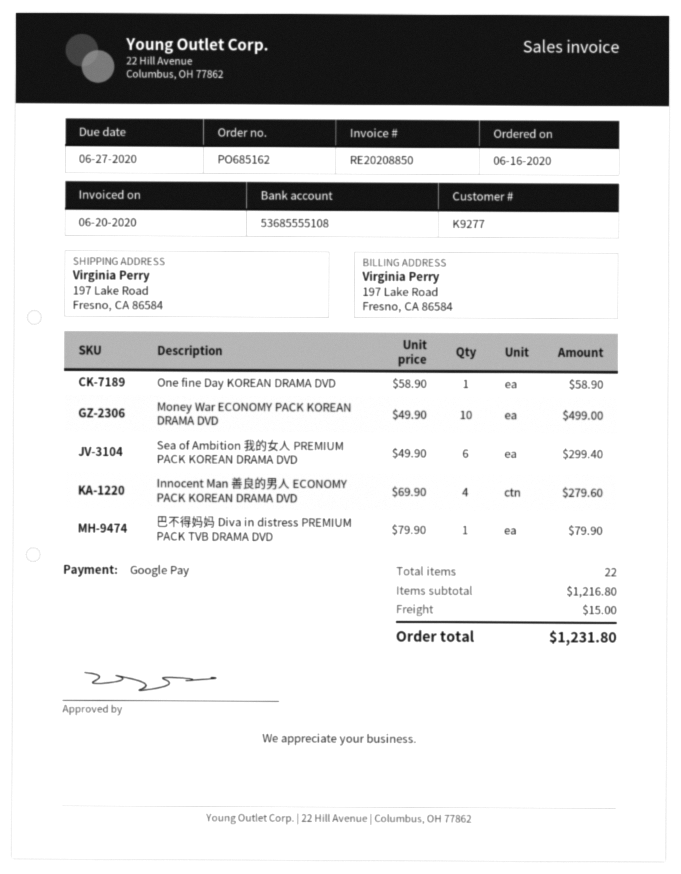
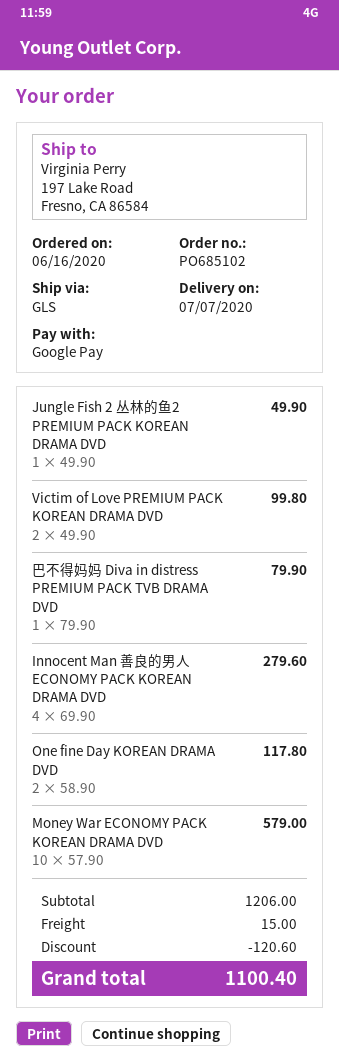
order number: PO685162 -> PO685102
One fine Day KOREAN DRAMA DVD: 1 x 58.90 = 58.90 -> 2 x 58.90 = 117.80
Money War ECONOMY PACK KOREAN DRAMA DVD: 10 x 49.90 = 499.00 -> 10 x 57.90 = 579.00
Sea of Ambition 我的女人 PREMIUM PACK KOREAN DRAMA DVD: 6 x 49.90 = 299.40 -> none
Jungle Fish 2 丛林的鱼2 PREMIUM PACK KOREAN DRAMA DVD: none -> 1 x 49.90 = 49.90
Victim of Love PREMIUM PACK KOREAN DRAMA DVD: none -> 2 x 49.90 = 99.80
subtotal: 1216.80 -> 1206.00
discount: none -> 120.60
total: 1231.80 -> 1100.40

